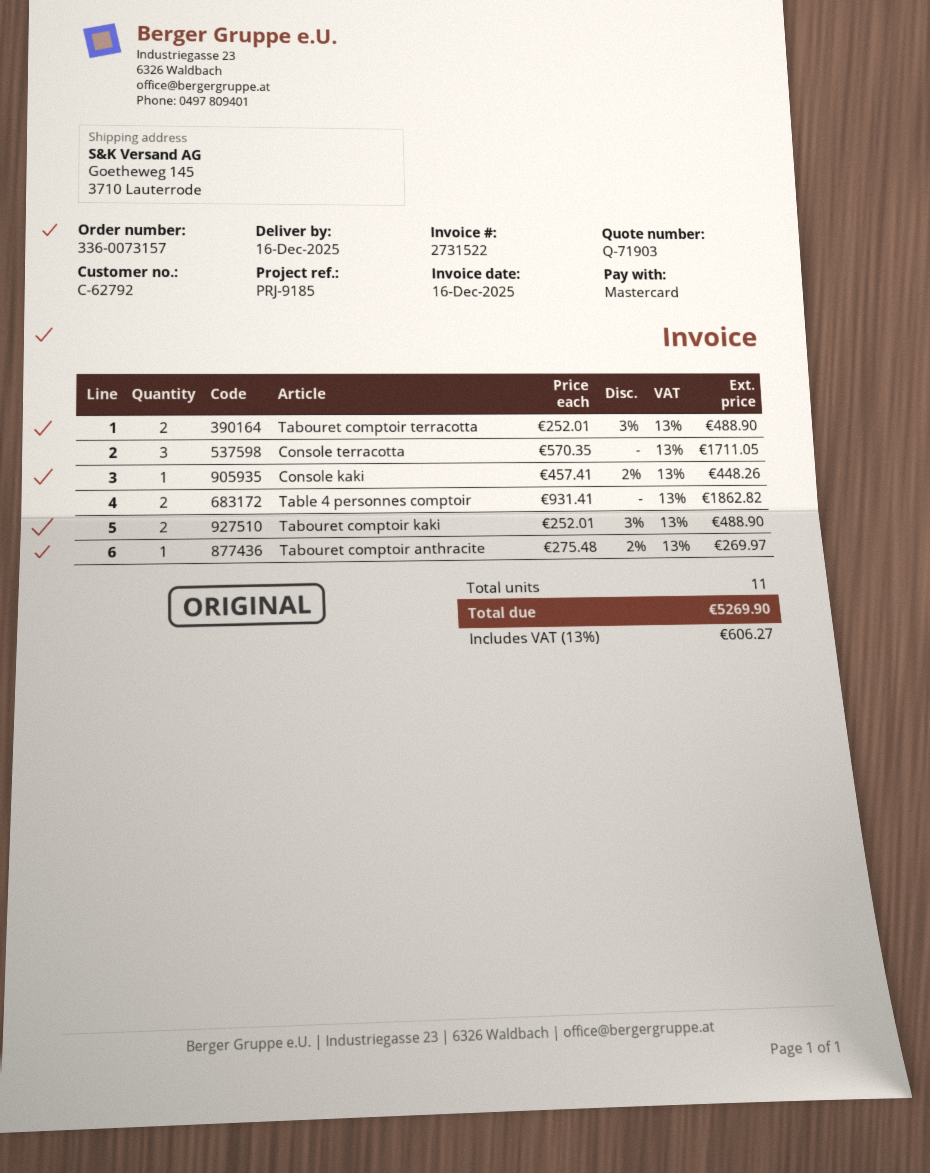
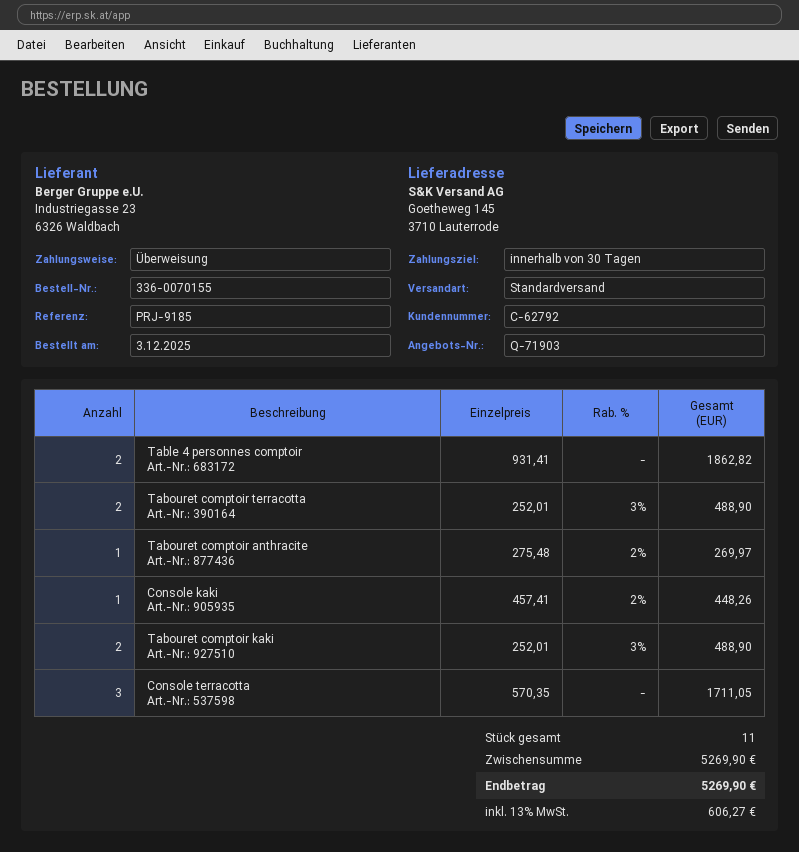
order number: 336-0073157 -> 336-0070155
payment method: Mastercard -> bank transfer

